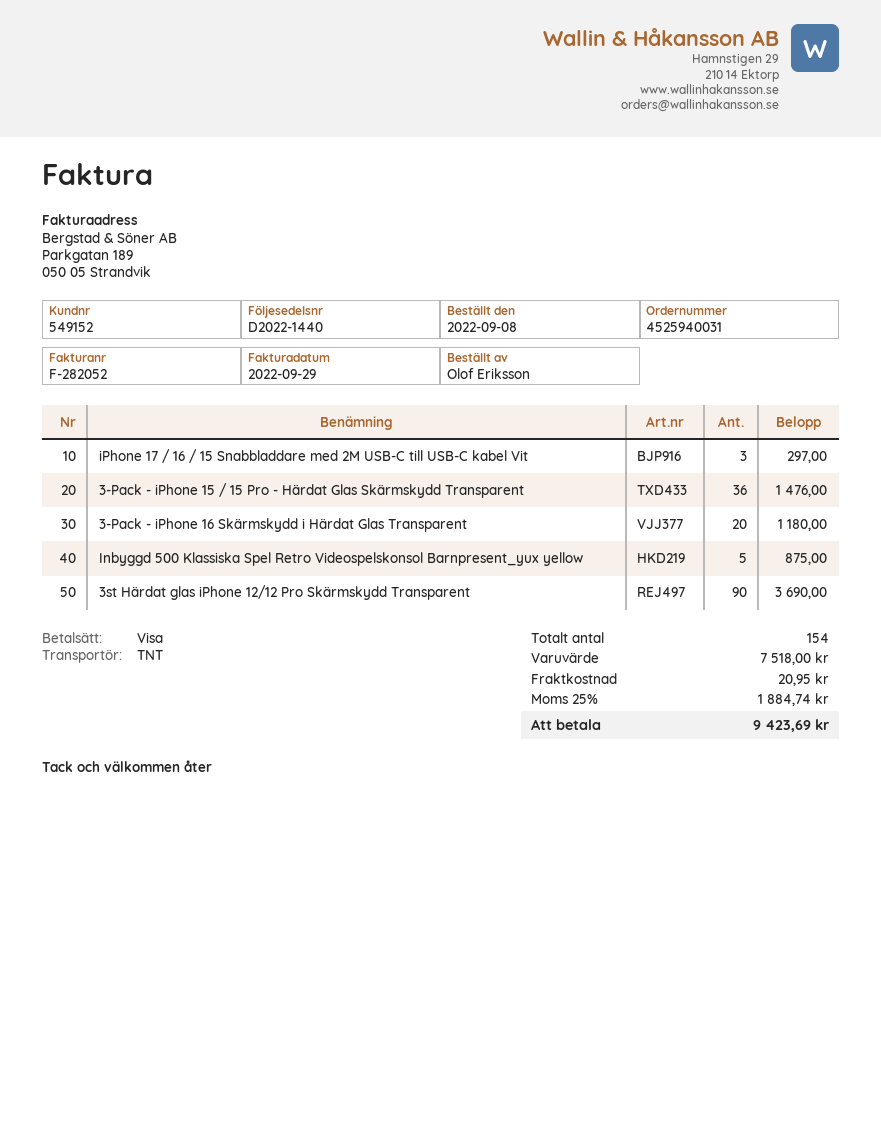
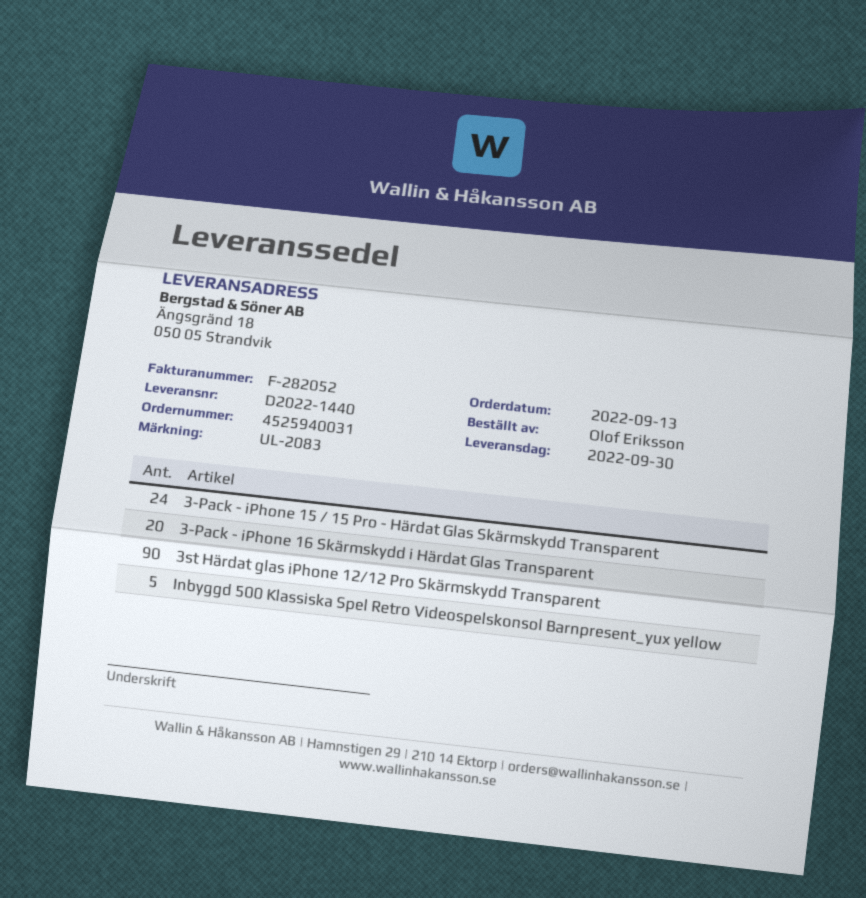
order date: 2022-09-08 -> 2022-09-13
iPhone 17 / 16 / 15 Snabbladdare med 2M USB-C till USB-C kabel Vit: 3 -> none
3-Pack - iPhone 15 / 15 Pro - Härdat Glas Skärmskydd Transparent: 36 -> 24

